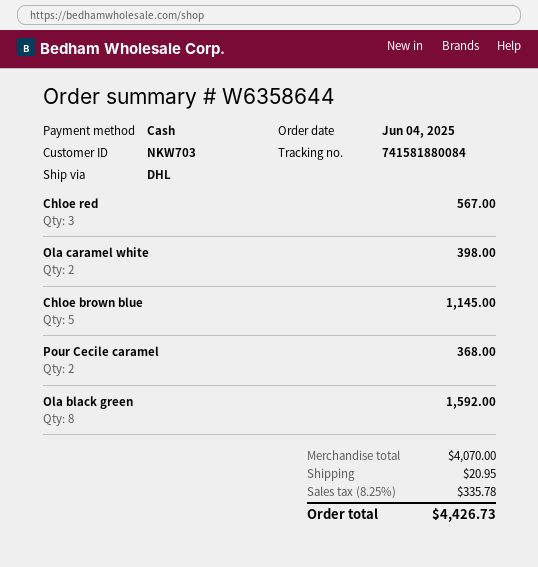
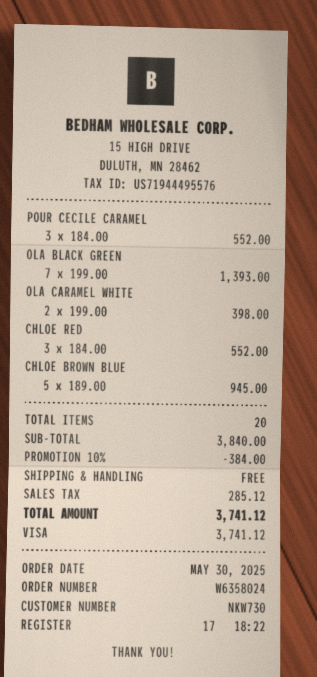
order number: W6358644 -> W6358024
order date: 2025-06-04 -> 2025-05-30
customer number: NKW703 -> NKW730
payment method: cash -> Visa
Chloe red: 3 for 567.00 -> 3 for 552.00
Chloe brown blue: 5 for 1145.00 -> 5 for 945.00
Pour Cecile caramel: 2 for 368.00 -> 3 for 552.00
Ola black green: 8 for 1592.00 -> 7 for 1393.00
subtotal: 4070.00 -> 3840.00
discount: none -> 10% = 384.00
shipping: 20.95 -> 0.00
tax: 335.78 -> 285.12
total: 4426.73 -> 3741.12

